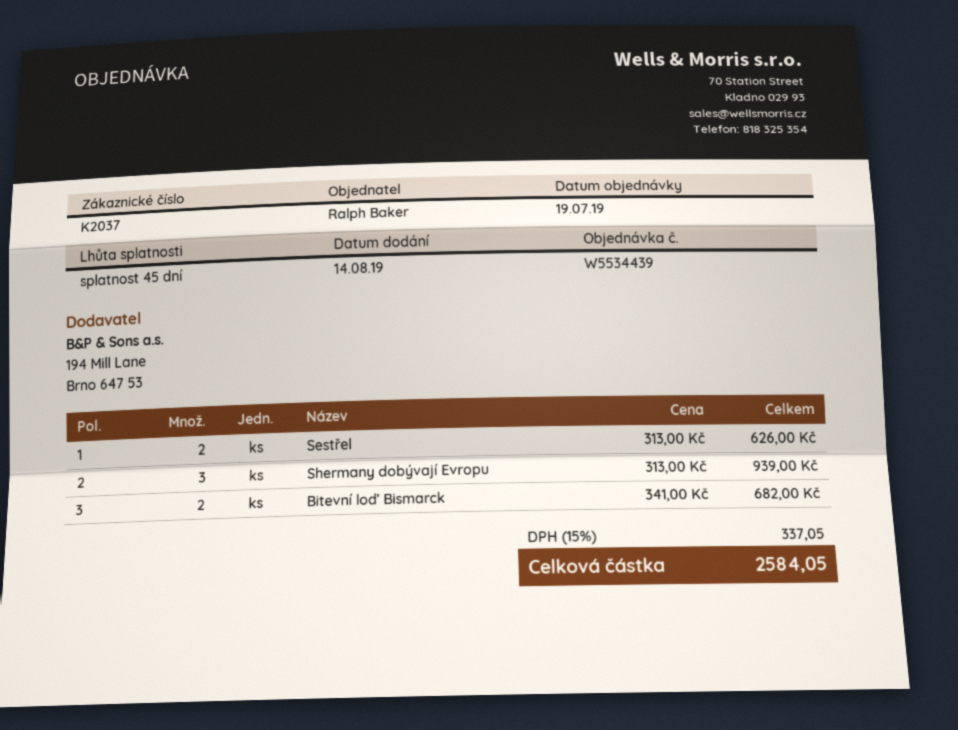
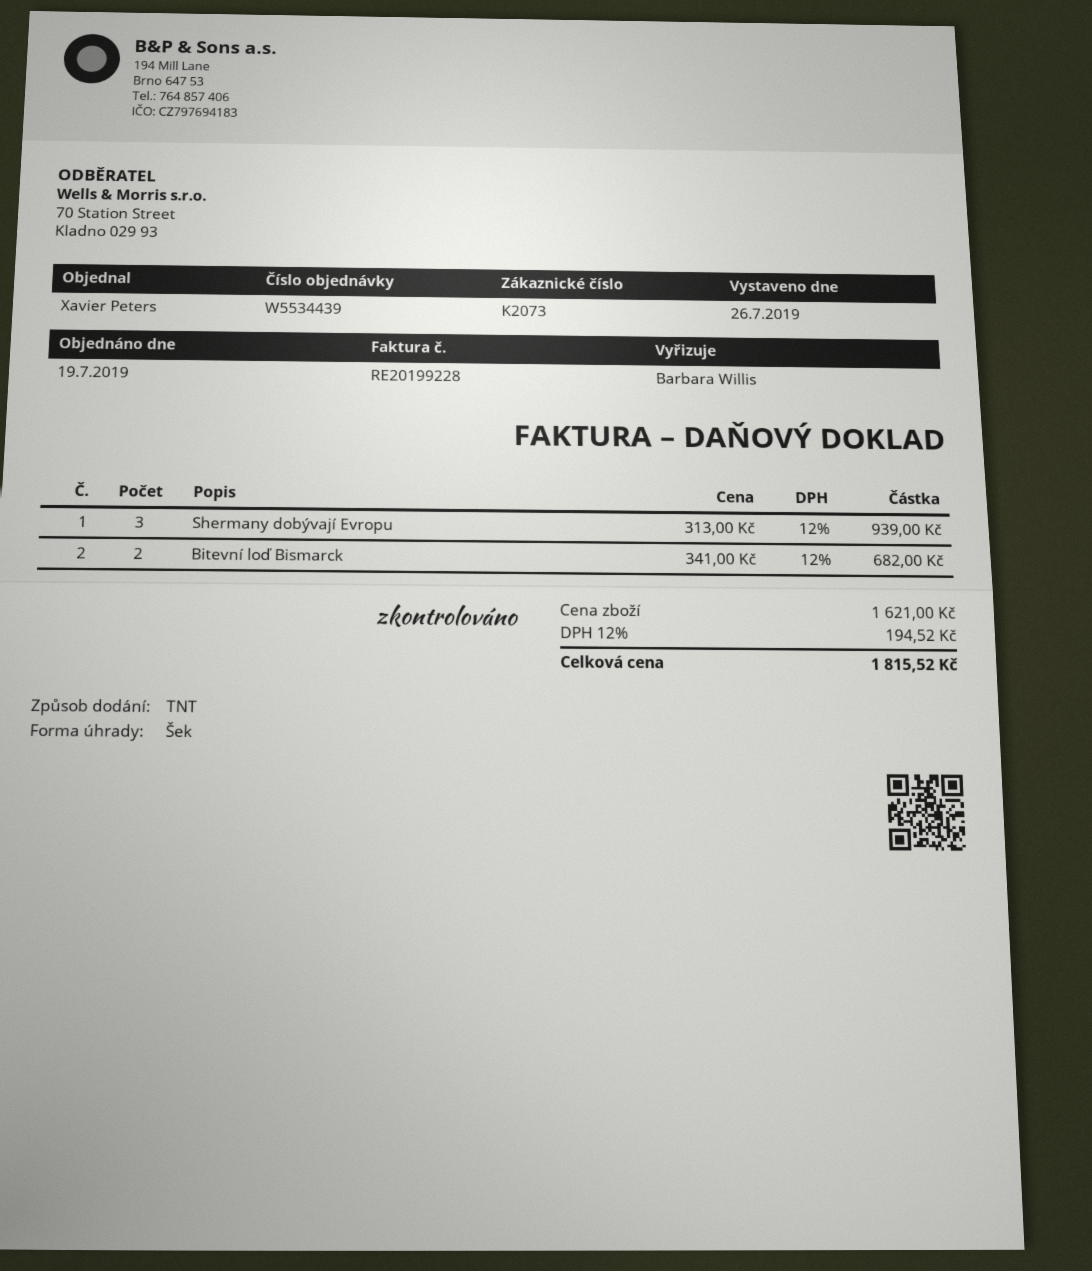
customer number: K2037 -> K2073
ordered by: Ralph Baker -> Xavier Peters
Sestřel: 2 x 313.00 = 626.00 -> none
tax: 15% = 337.05 -> 12% = 194.52
total: 2584.05 -> 1815.52

